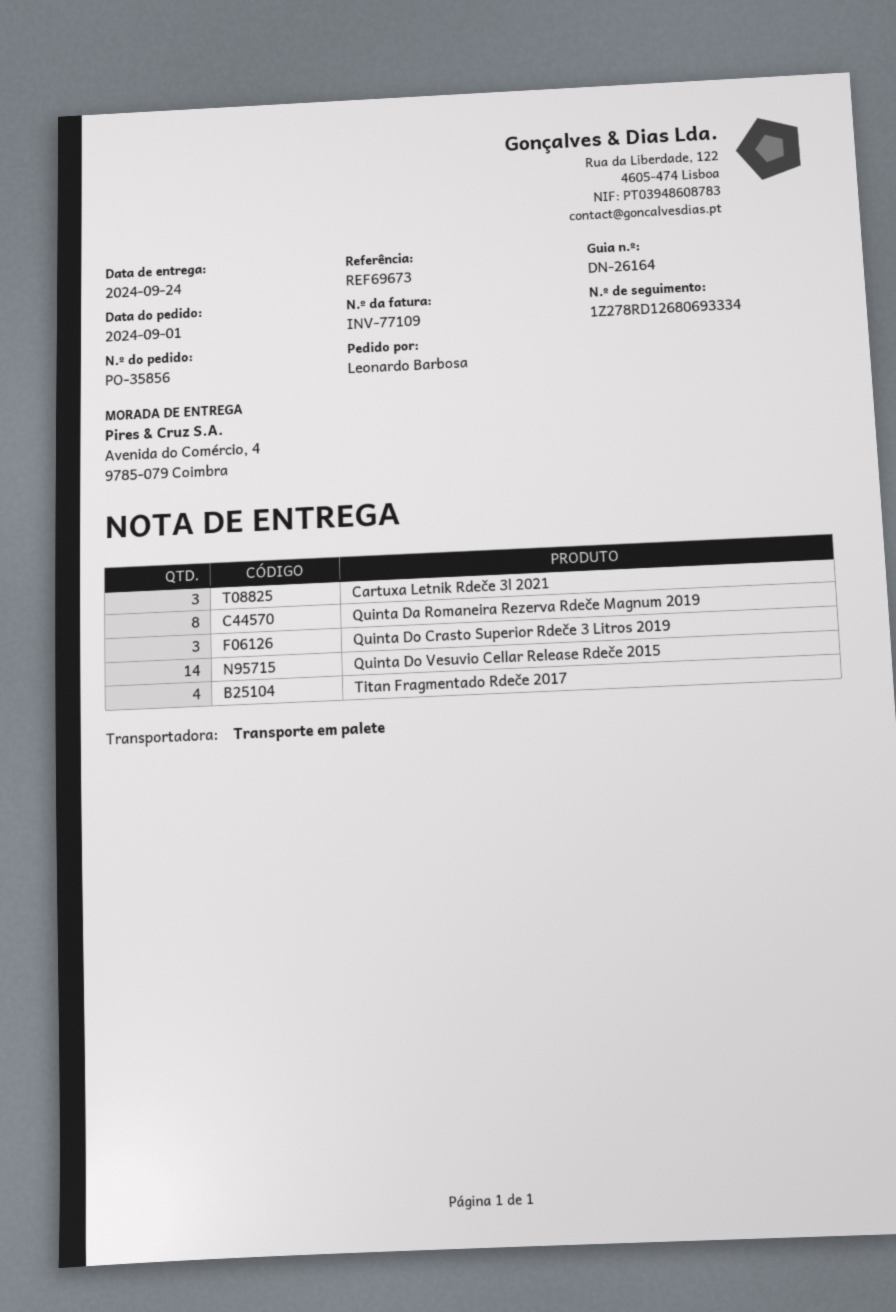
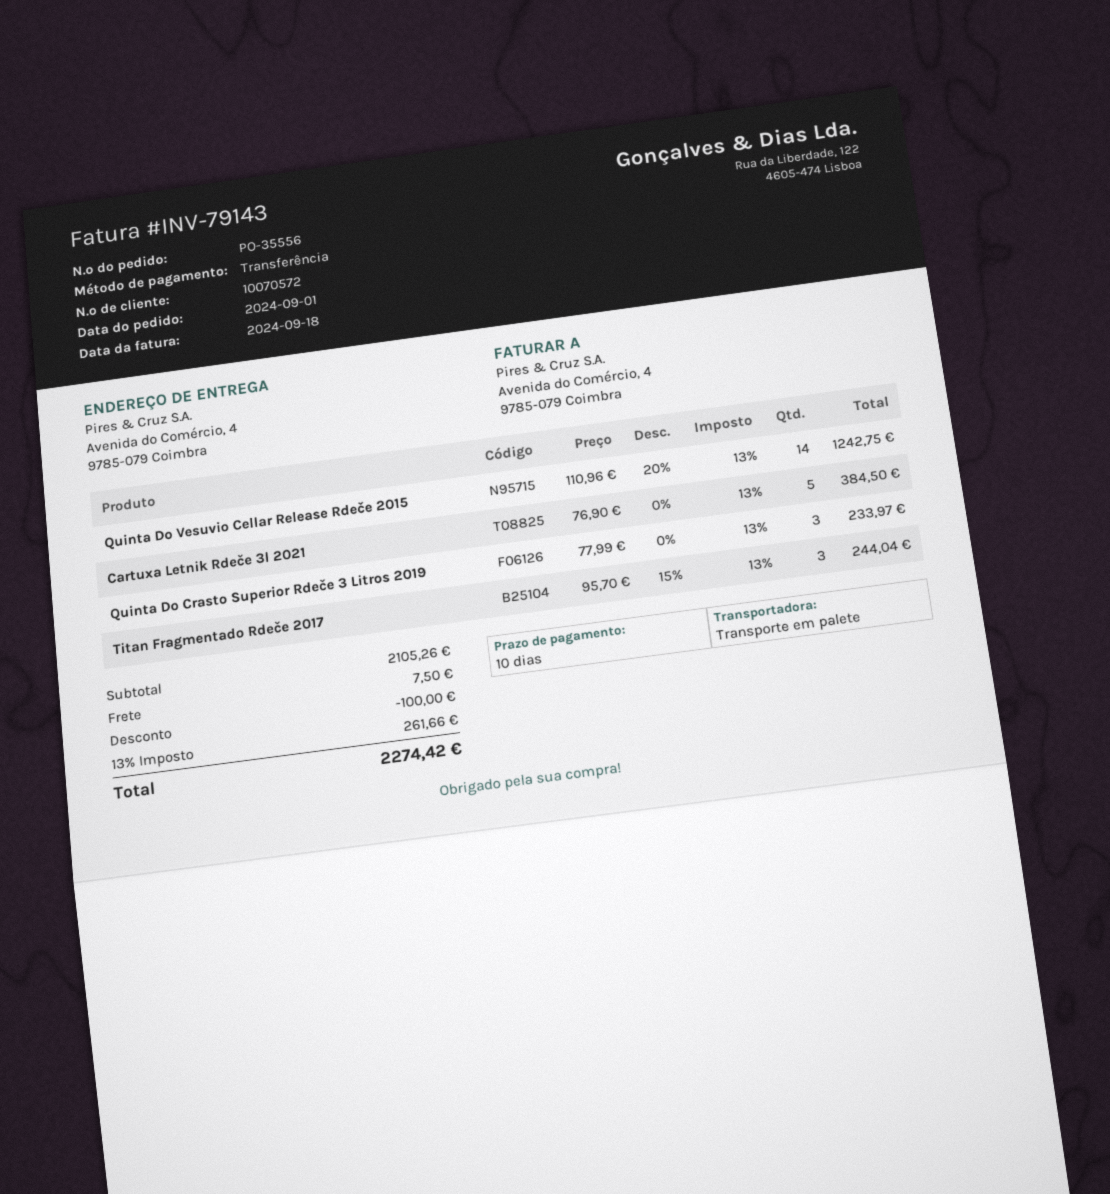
order number: PO-35856 -> PO-35556
invoice number: INV-77109 -> INV-79143
Cartuxa Letnik Rdeče 3l 2021: 3 -> 5
Quinta Da Romaneira Rezerva Rdeče Magnum 2019: 8 -> none
Titan Fragmentado Rdeče 2017: 4 -> 3

